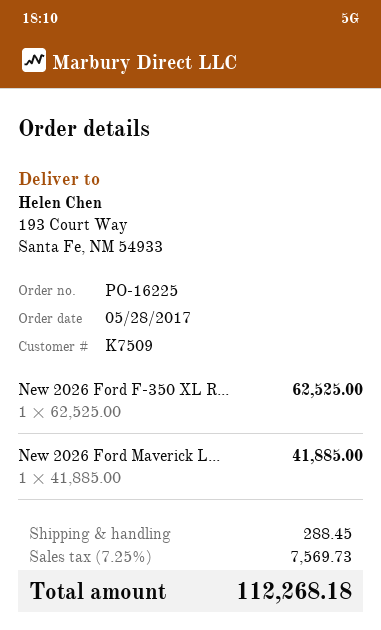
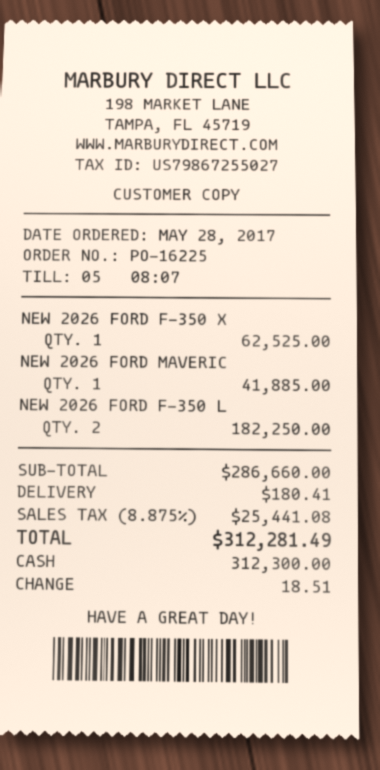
NEW 2026 FORD F-350 L: none -> 2 for 182250.00
shipping: 288.45 -> 180.41
tax: 7.25% = 7569.73 -> 8.875% = 25441.08
total: 112268.18 -> 312281.49

